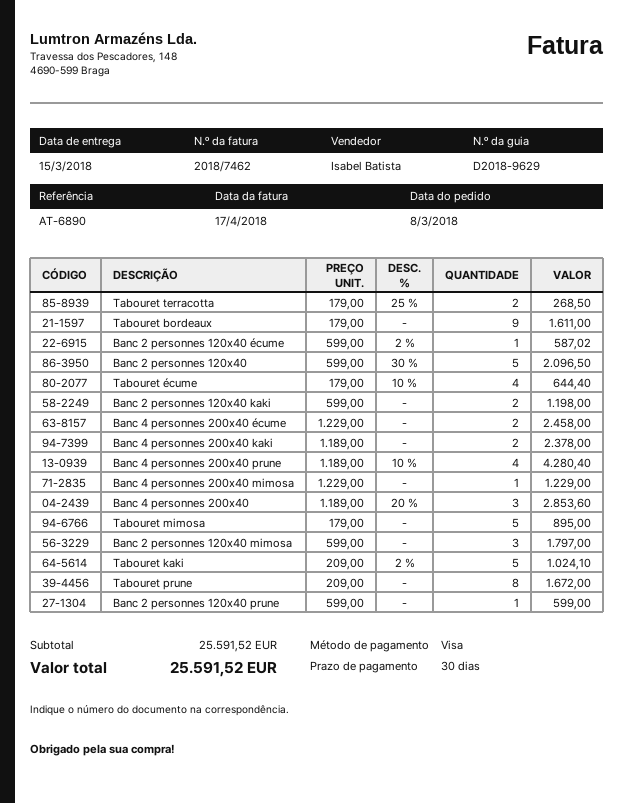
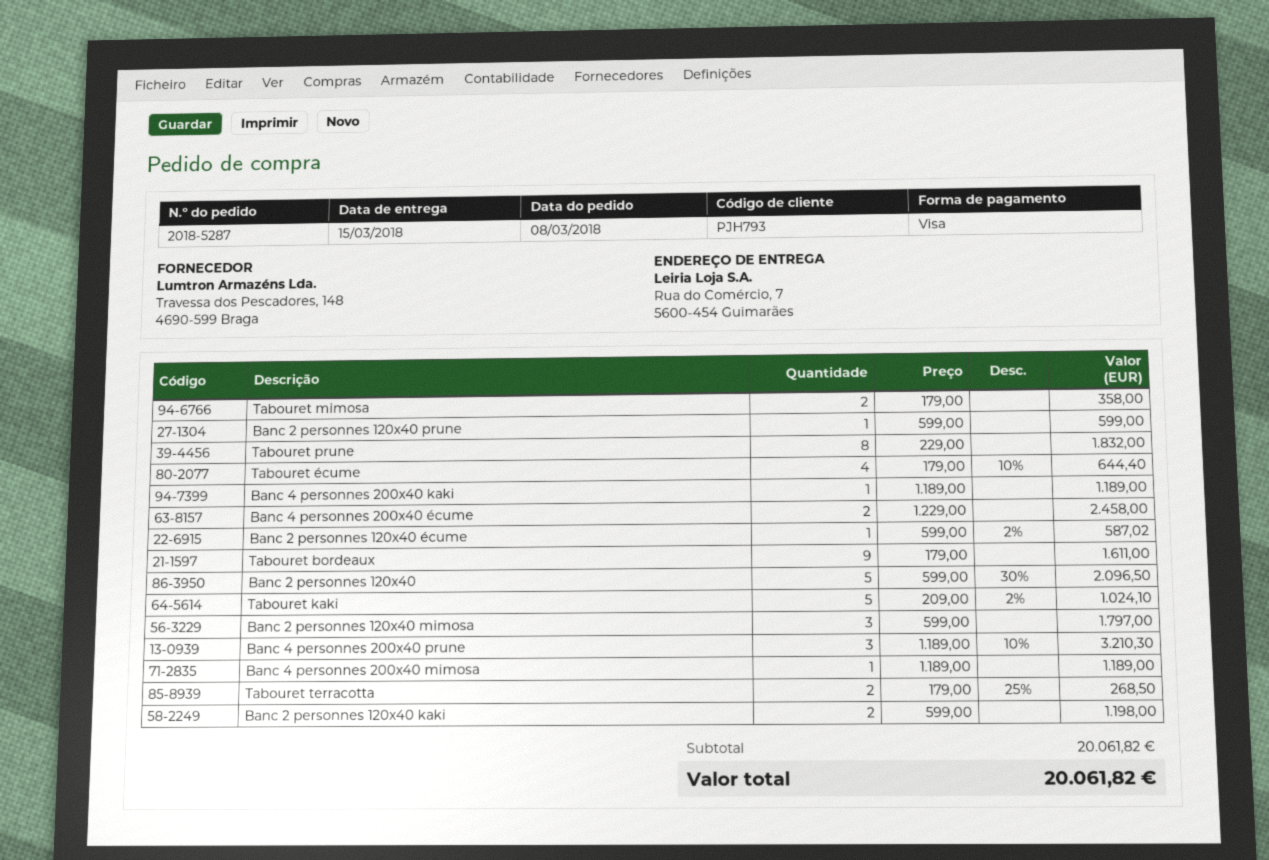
Banc 4 personnes 200x40 kaki: 2 x 1189.00 = 2378.00 -> 1 x 1189.00 = 1189.00
Banc 4 personnes 200x40 prune: 4 x 1189.00 - 10% = 4280.40 -> 3 x 1189.00 - 10% = 3210.30
Banc 4 personnes 200x40 mimosa: 1 x 1229.00 = 1229.00 -> 1 x 1189.00 = 1189.00
Banc 4 personnes 200x40: 3 x 1189.00 - 20% = 2853.60 -> none
Tabouret mimosa: 5 x 179.00 = 895.00 -> 2 x 179.00 = 358.00
Tabouret prune: 8 x 209.00 = 1672.00 -> 8 x 229.00 = 1832.00
subtotal: 25591.52 -> 20061.82
total: 25591.52 -> 20061.82

